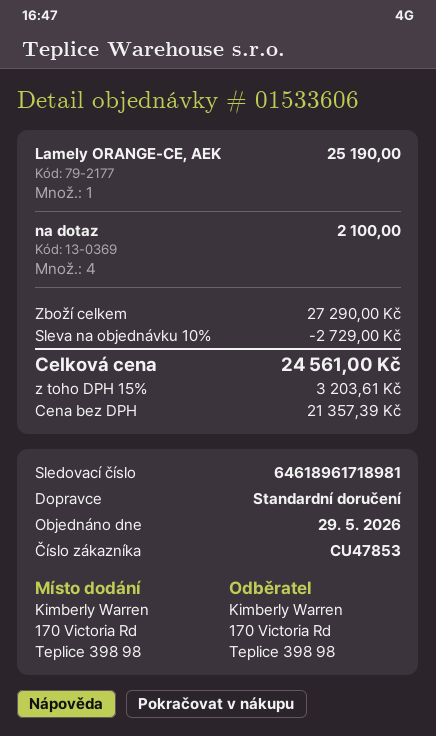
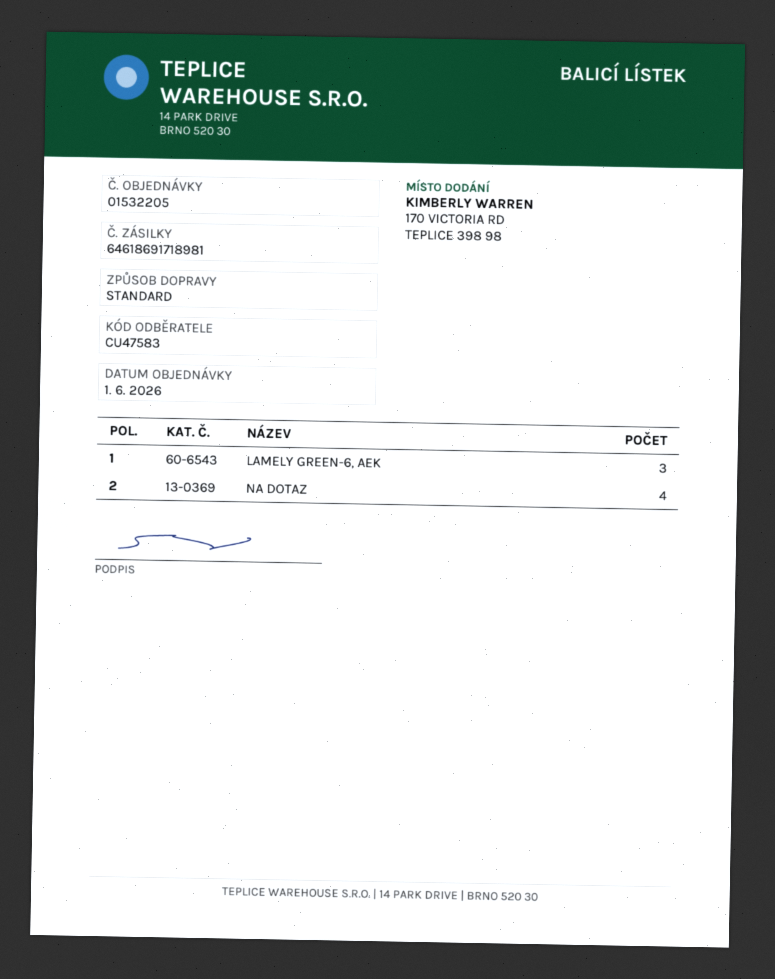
order number: 01533606 -> 01532205
order date: 2026-05-29 -> 2026-06-01
customer number: CU47853 -> CU47583
tracking number: 64618961718981 -> 64618691718981
Lamely ORANGE-CE, AEK: 1 -> none
LAMELY GREEN-6, AEK: none -> 3

